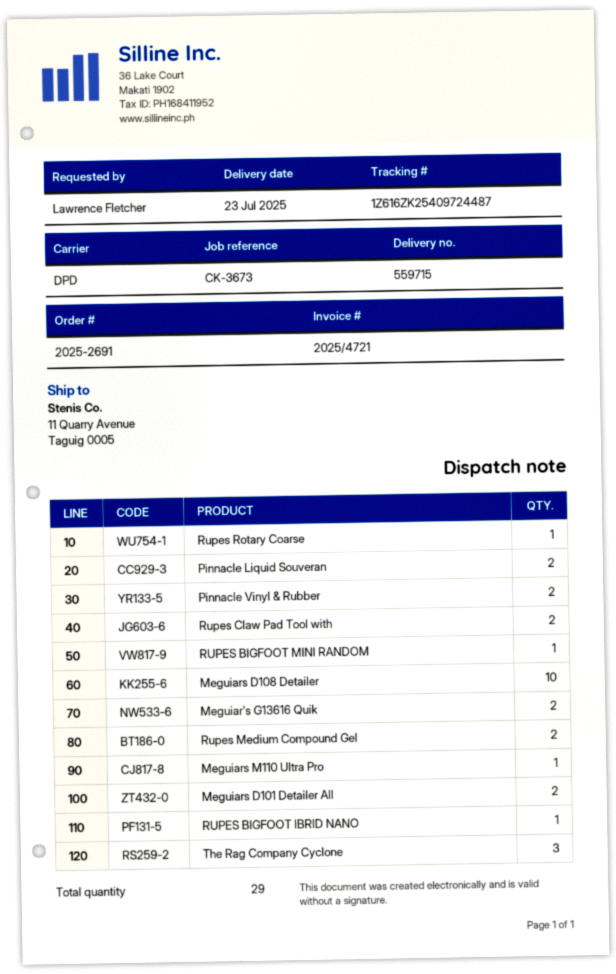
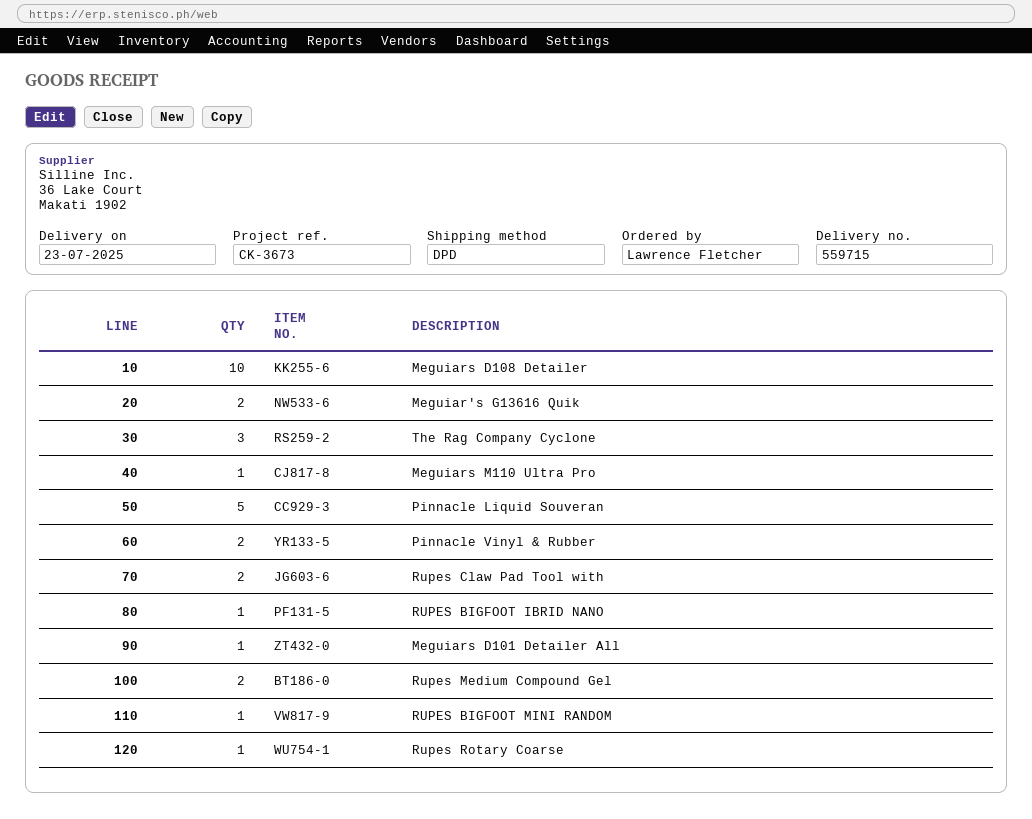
Pinnacle Liquid Souveran: 2 -> 5
Meguiars D101 Detailer All: 2 -> 1

